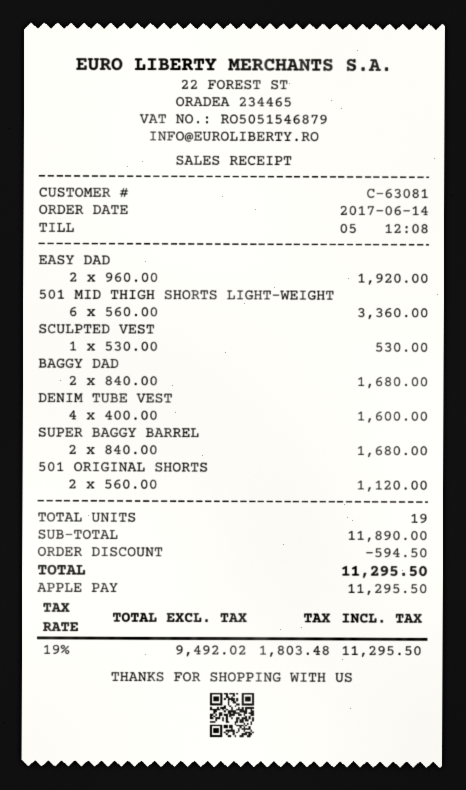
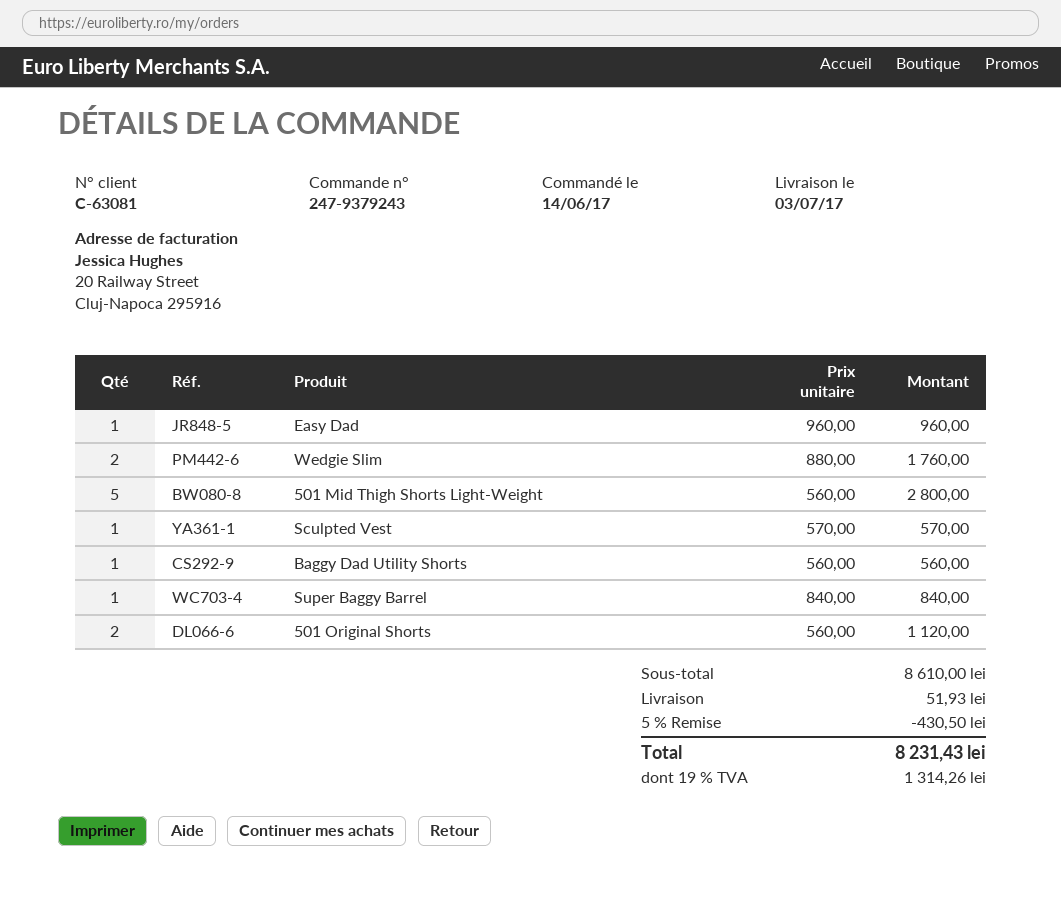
EASY DAD: 2 x 960.00 = 1920.00 -> 1 x 960.00 = 960.00
501 MID THIGH SHORTS LIGHT-WEIGHT: 6 x 560.00 = 3360.00 -> 5 x 560.00 = 2800.00
SCULPTED VEST: 1 x 530.00 = 530.00 -> 1 x 570.00 = 570.00
BAGGY DAD: 2 x 840.00 = 1680.00 -> none
DENIM TUBE VEST: 4 x 400.00 = 1600.00 -> none
SUPER BAGGY BARREL: 2 x 840.00 = 1680.00 -> 1 x 840.00 = 840.00
Wedgie Slim: none -> 2 x 880.00 = 1760.00
Baggy Dad Utility Shorts: none -> 1 x 560.00 = 560.00
subtotal: 11890.00 -> 8610.00
discount: 594.50 -> 430.50
shipping: none -> 51.93
tax: 19% = 1803.48 -> 19% = 1314.26
total: 11295.50 -> 8231.43

